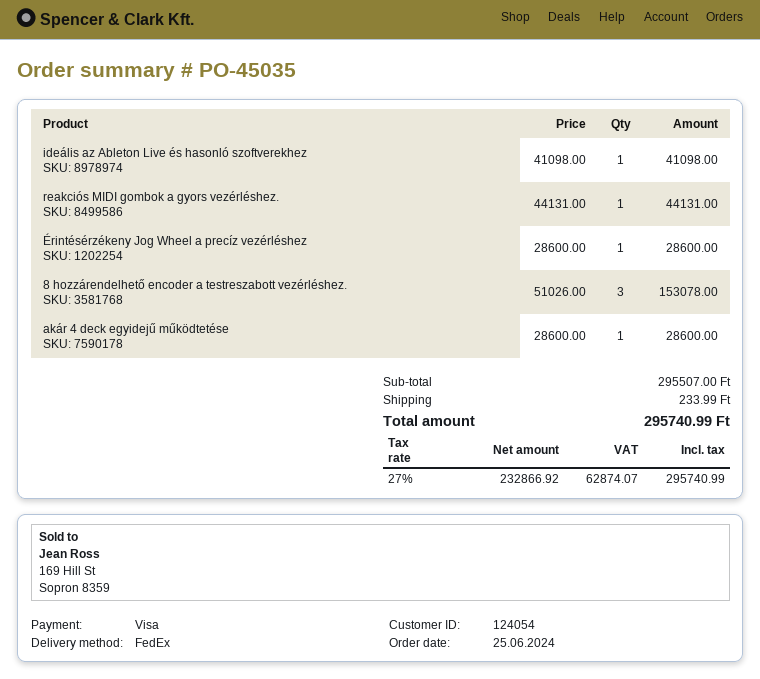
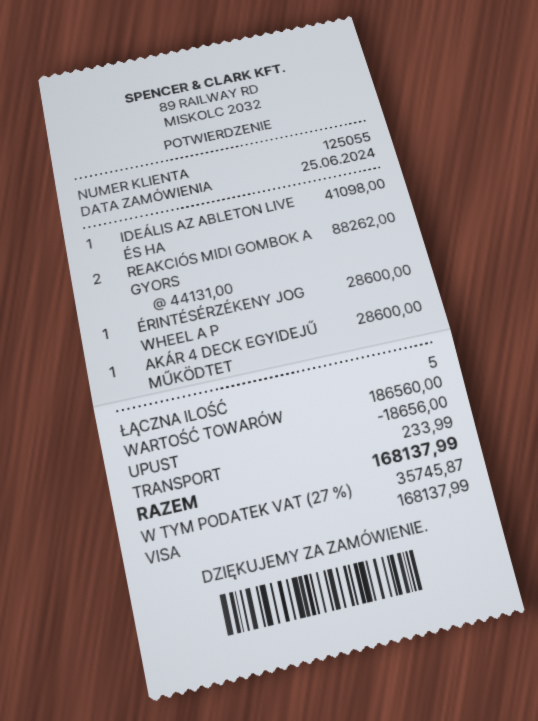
customer number: 124054 -> 125055
reakciós MIDI gombok a gyors vezérléshez.: 1 x 44131.00 = 44131.00 -> 2 x 44131.00 = 88262.00
8 hozzárendelhető encoder a testreszabott vezérléshez.: 3 x 51026.00 = 153078.00 -> none
subtotal: 295507.00 -> 186560.00
discount: none -> 18656.00
tax: 27% = 62874.07 -> 27% = 35745.87
total: 295740.99 -> 168137.99

